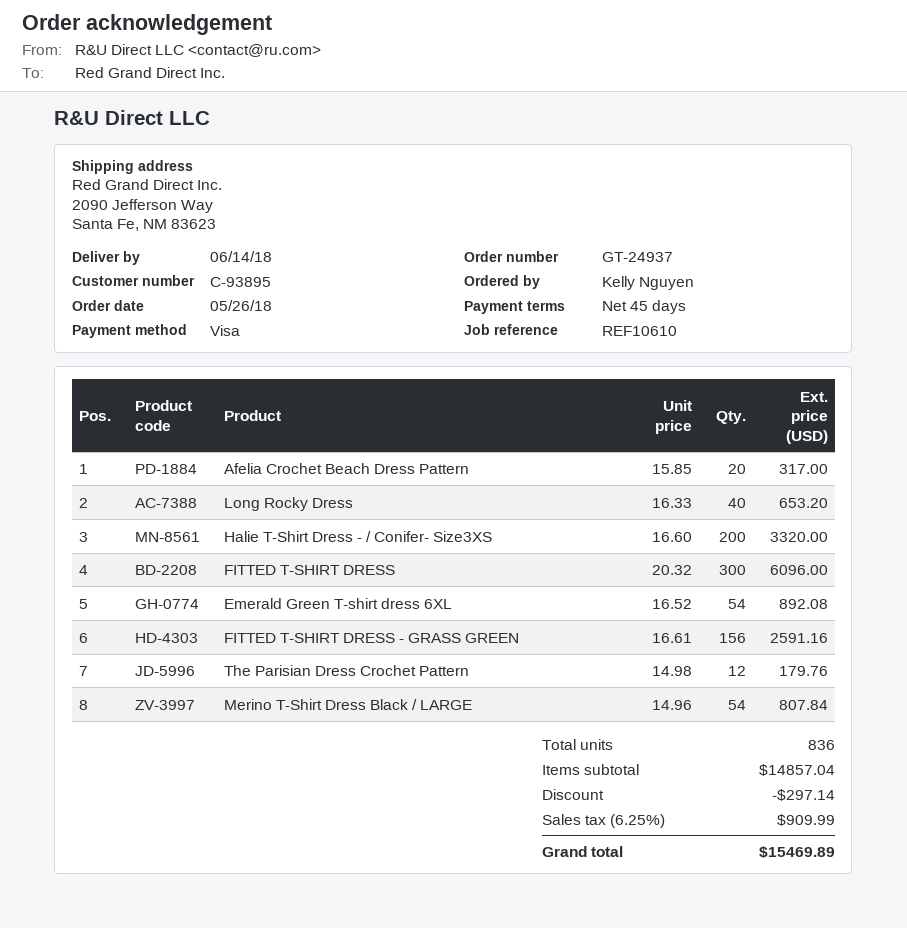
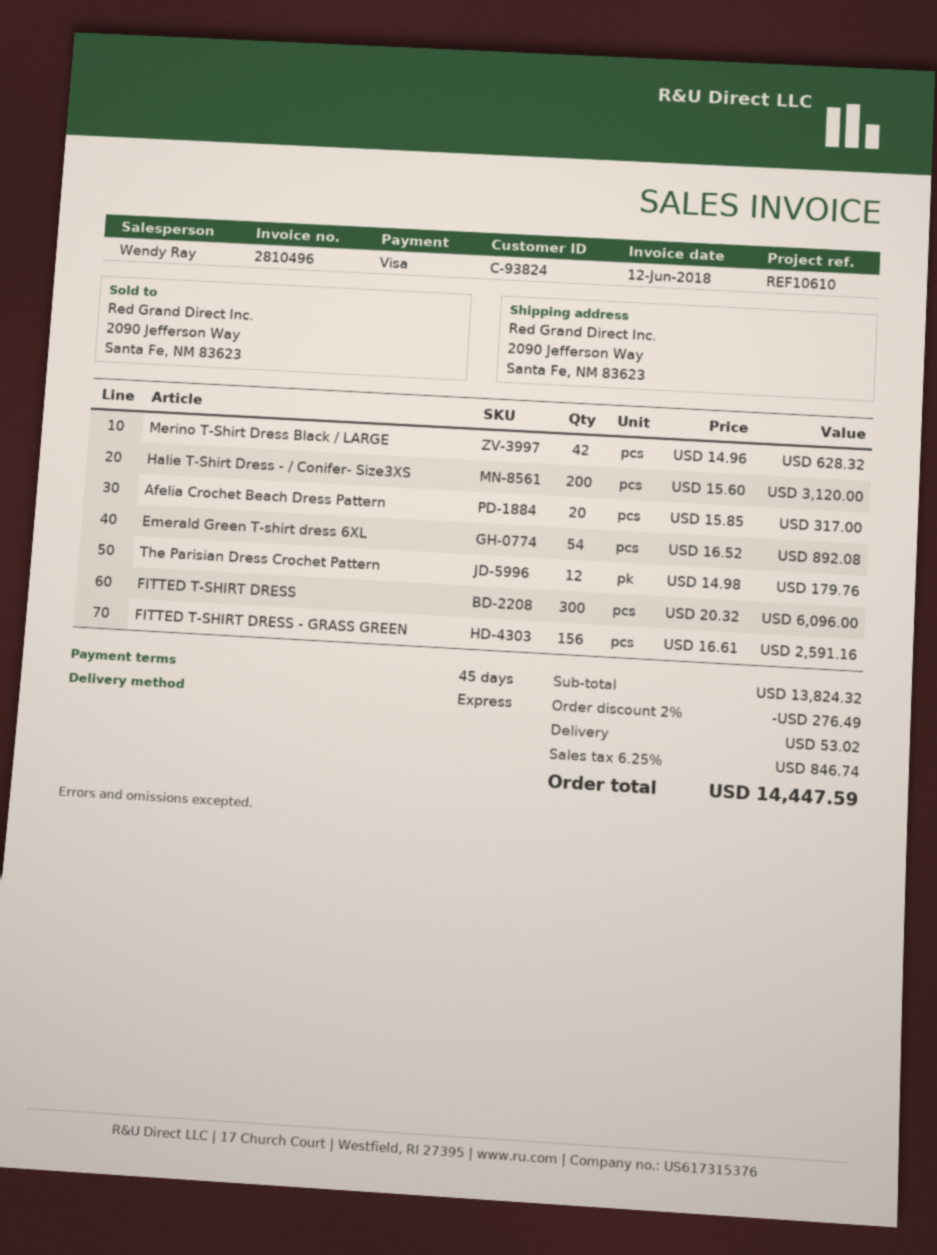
customer number: C-93895 -> C-93824
Long Rocky Dress: 40 x 16.33 = 653.20 -> none
Halie T-Shirt Dress - / Conifer- Size3XS: 200 x 16.60 = 3320.00 -> 200 x 15.60 = 3120.00
Merino T-Shirt Dress Black / LARGE: 54 x 14.96 = 807.84 -> 42 x 14.96 = 628.32
subtotal: 14857.04 -> 13824.32
discount: 297.14 -> 276.49
shipping: none -> 53.02
tax: 6.25% = 909.99 -> 6.25% = 846.74
total: 15469.89 -> 14447.59

